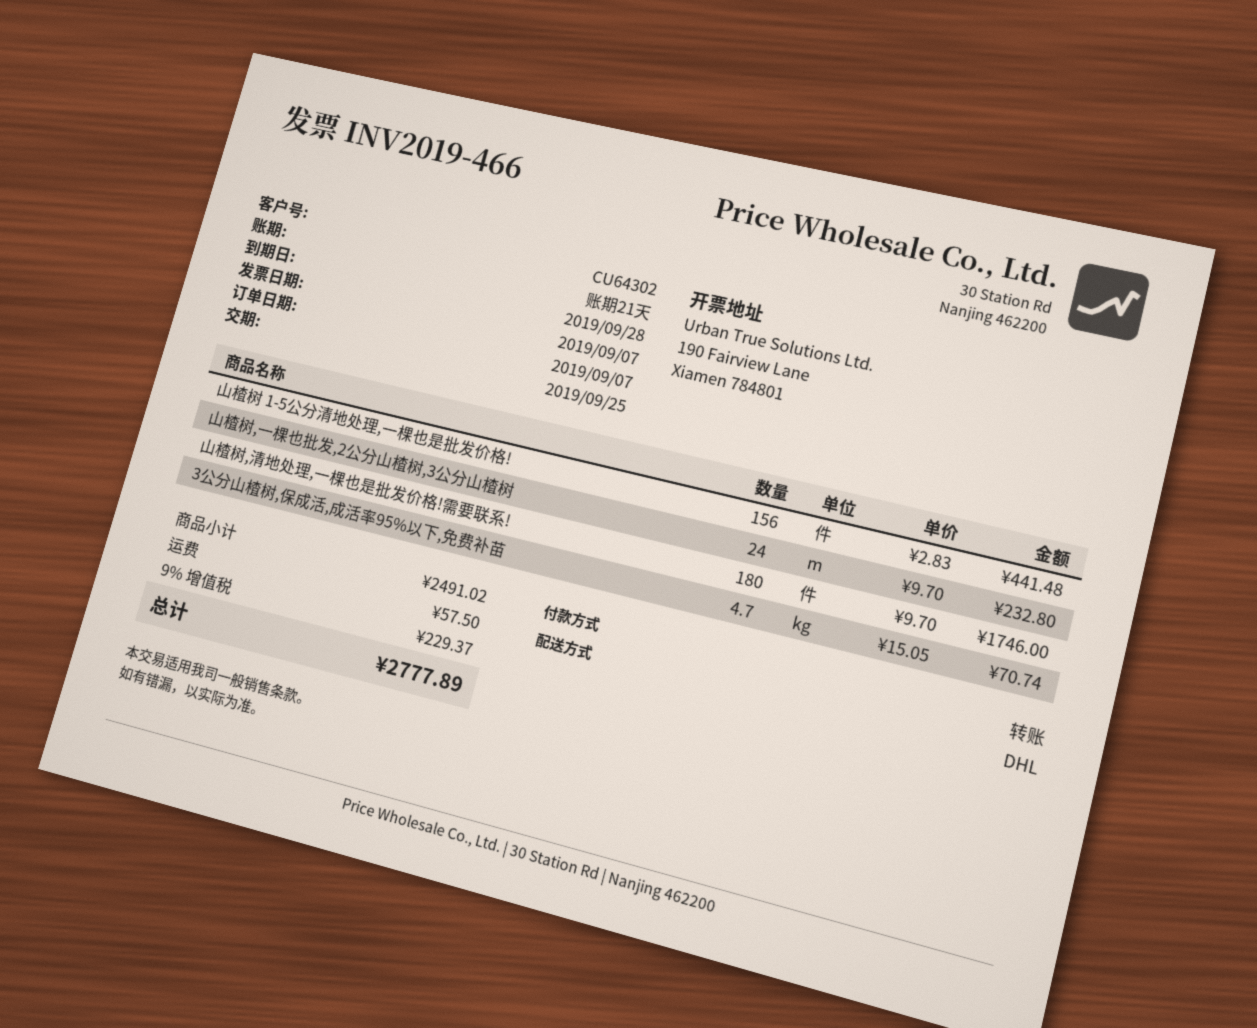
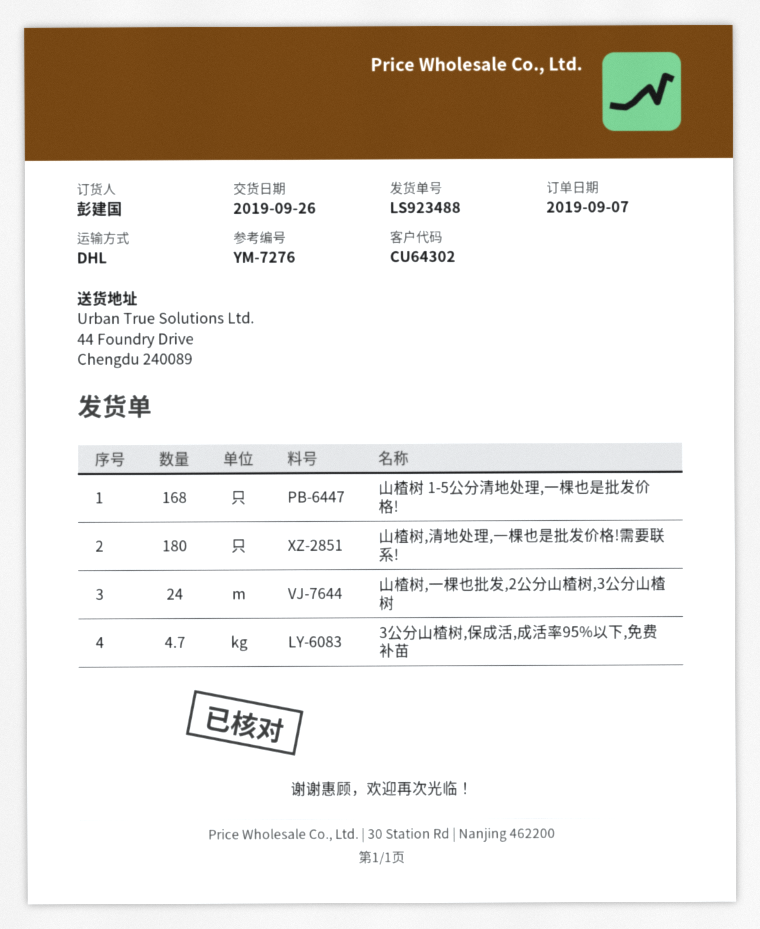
delivery date: 2019-09-25 -> 2019-09-26
山楂树 1-5公分清地处理,一棵也是批发价格!: 156 -> 168

